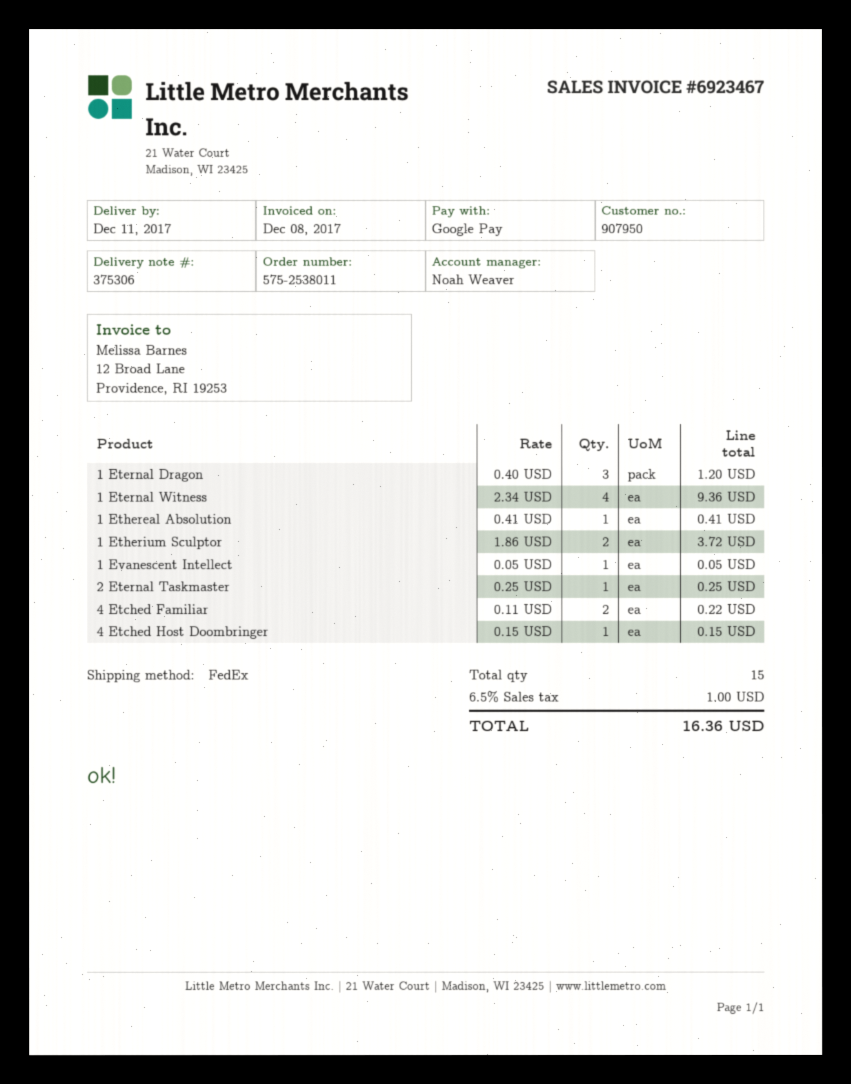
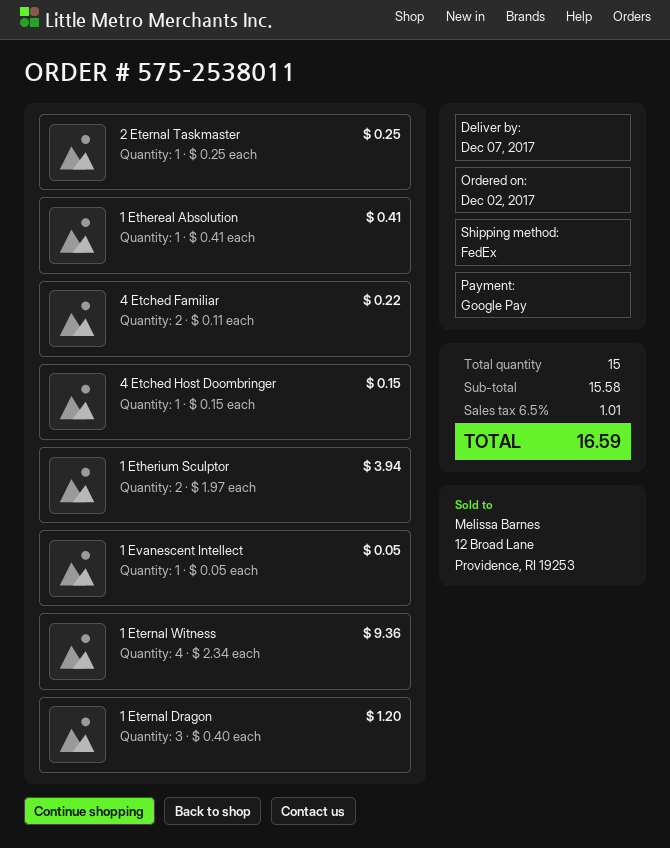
delivery date: 2017-12-11 -> 2017-12-07
1 Etherium Sculptor: 2 x 1.86 = 3.72 -> 2 x 1.97 = 3.94
tax: 6.5% = 1.00 -> 6.5% = 1.01
total: 16.36 -> 16.59

